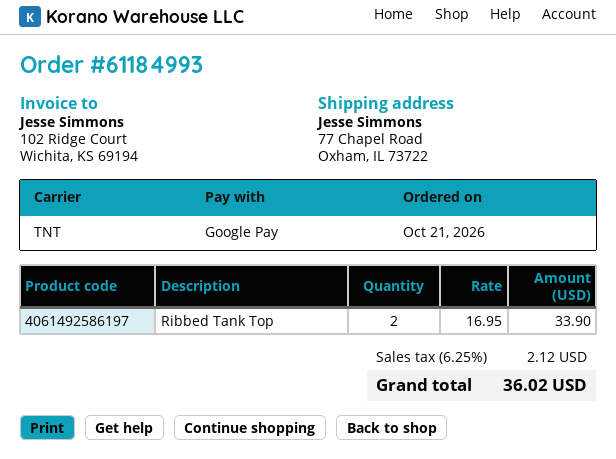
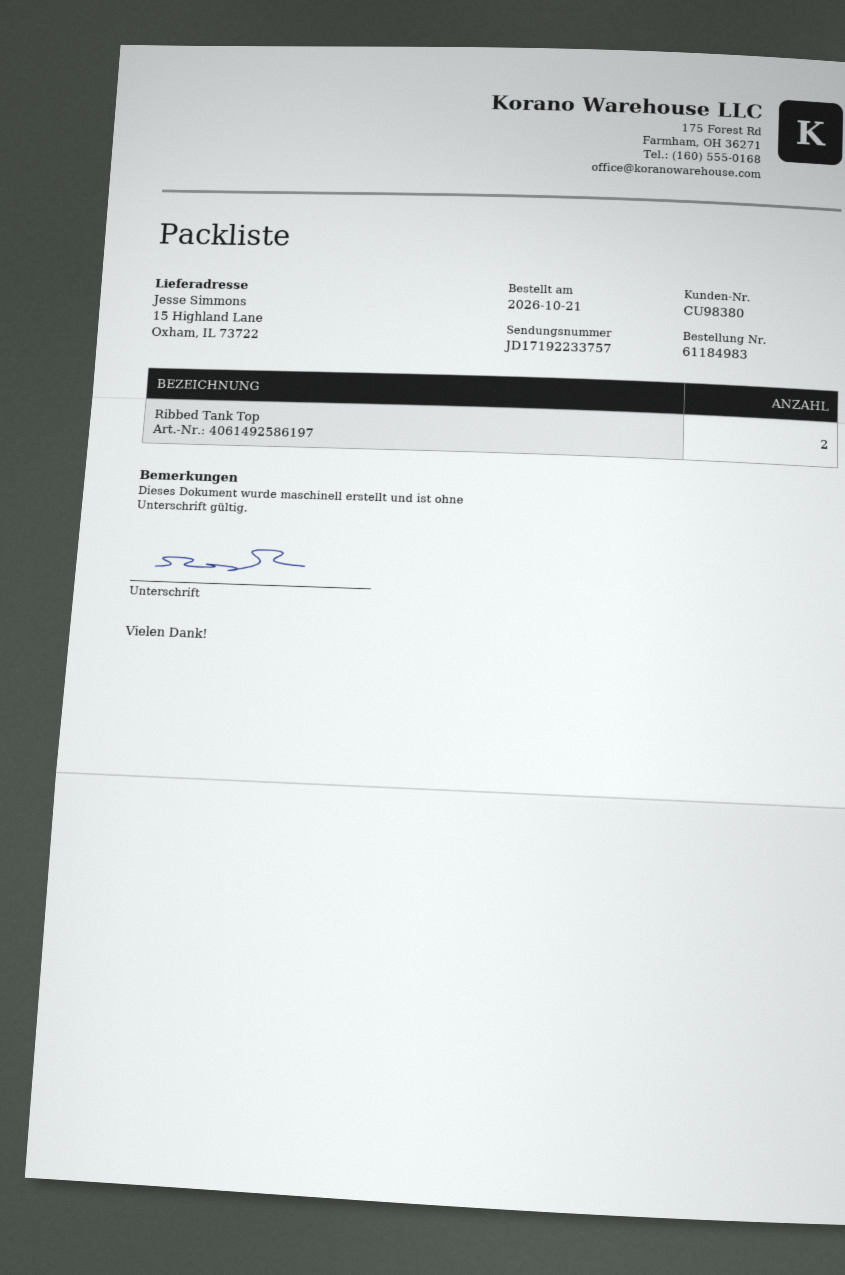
order number: 61184993 -> 61184983
ship to: 77 Chapel Road, Oxham, IL 73722 -> 15 Highland Lane, Oxham, IL 73722

